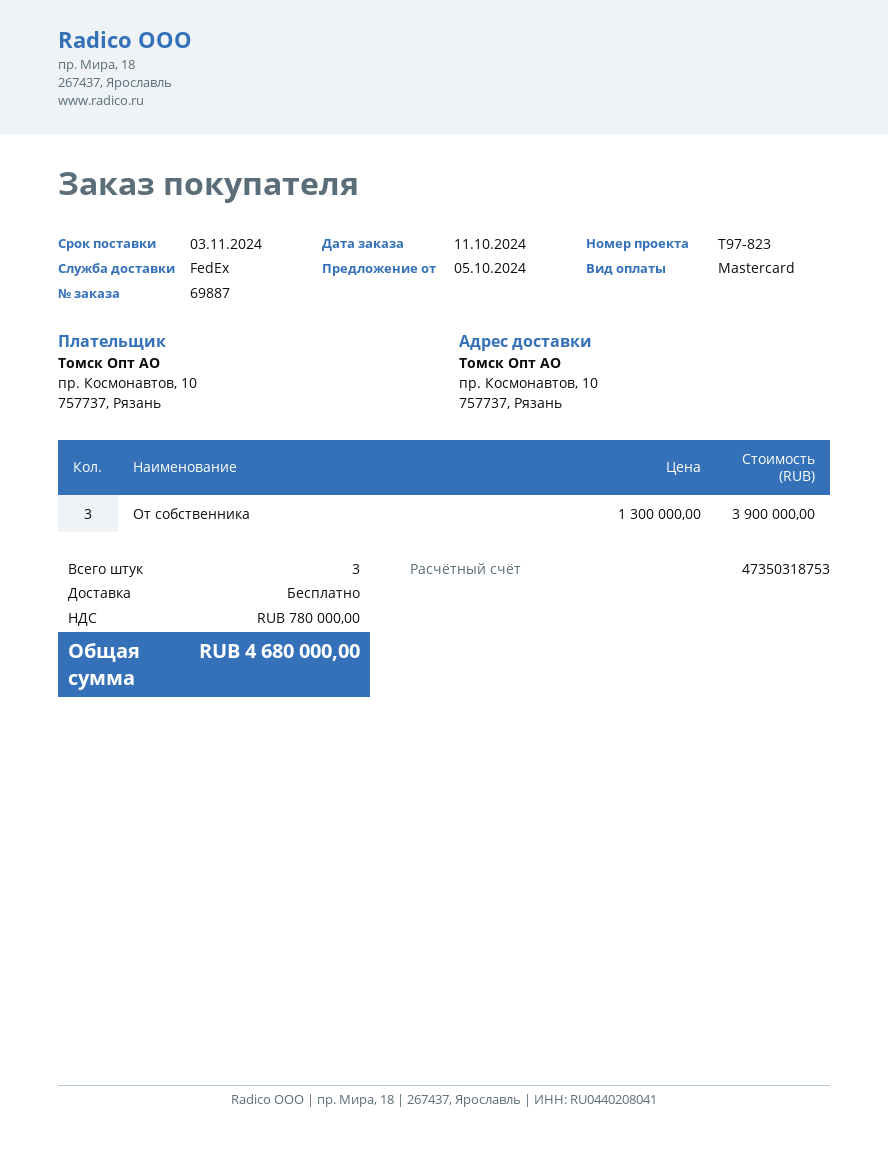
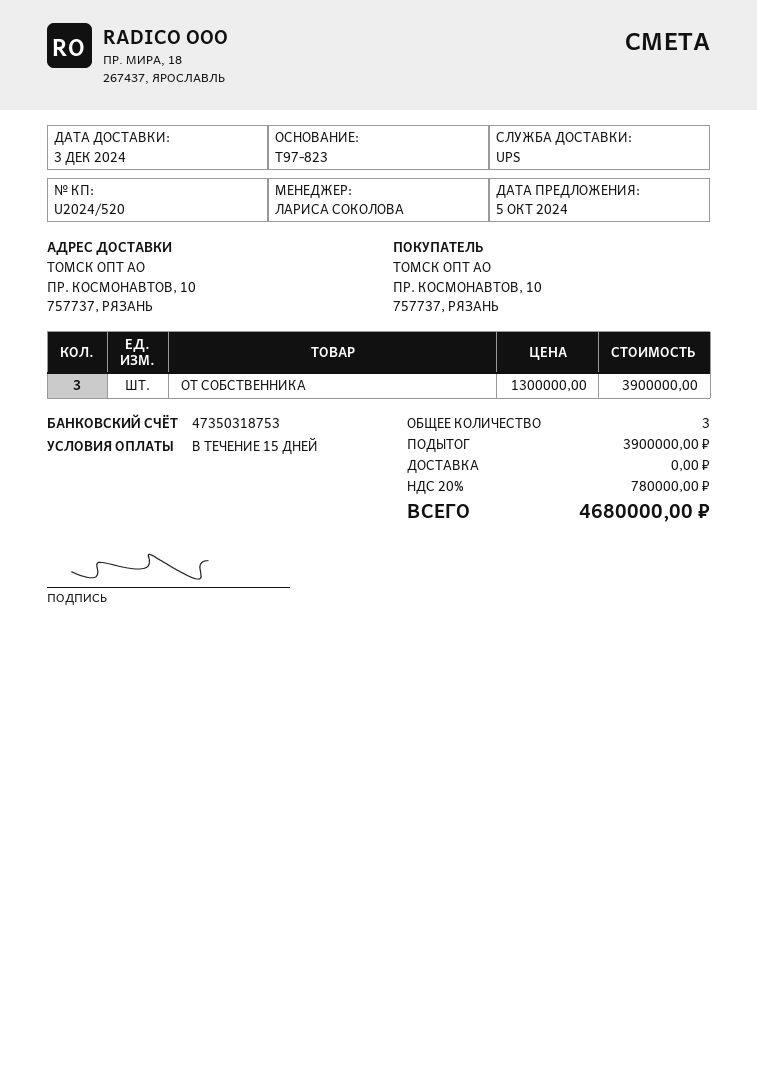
delivery date: 2024-11-03 -> 2024-12-03
shipping method: FedEx -> UPS

